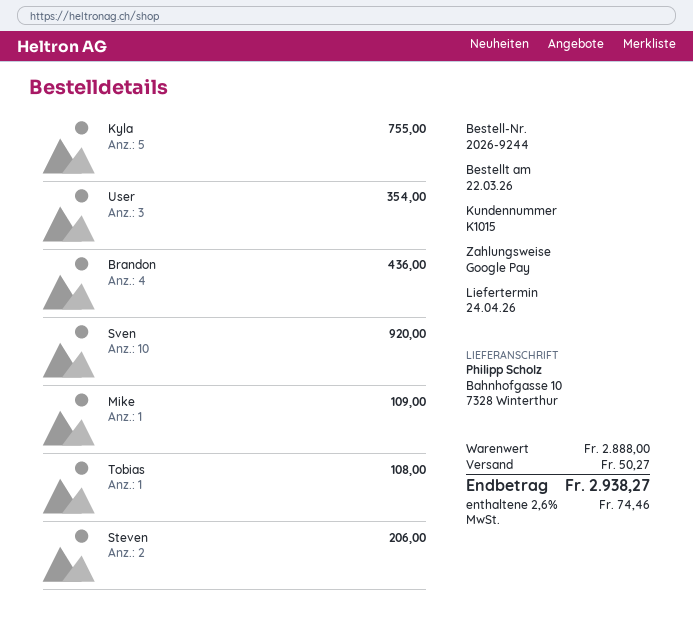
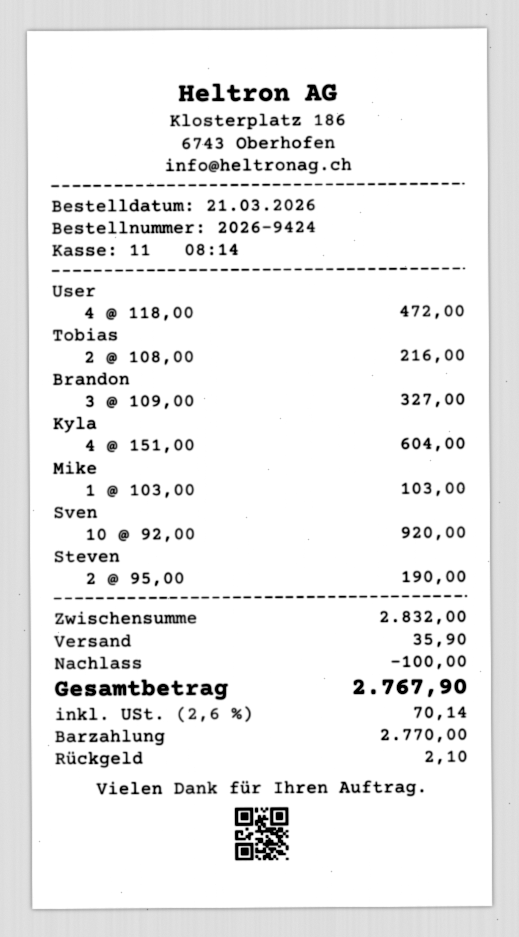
order number: 2026-9244 -> 2026-9424
order date: 2026-03-22 -> 2026-03-21
payment method: Google Pay -> cash
Kyla: 5 for 755.00 -> 4 for 604.00
User: 3 for 354.00 -> 4 for 472.00
Brandon: 4 for 436.00 -> 3 for 327.00
Mike: 1 for 109.00 -> 1 for 103.00
Tobias: 1 for 108.00 -> 2 for 216.00
Steven: 2 for 206.00 -> 2 for 190.00
subtotal: 2888.00 -> 2832.00
discount: none -> 100.00
shipping: 50.27 -> 35.90
tax: 2.6% = 74.46 -> 2.6% = 70.14
total: 2938.27 -> 2767.90

